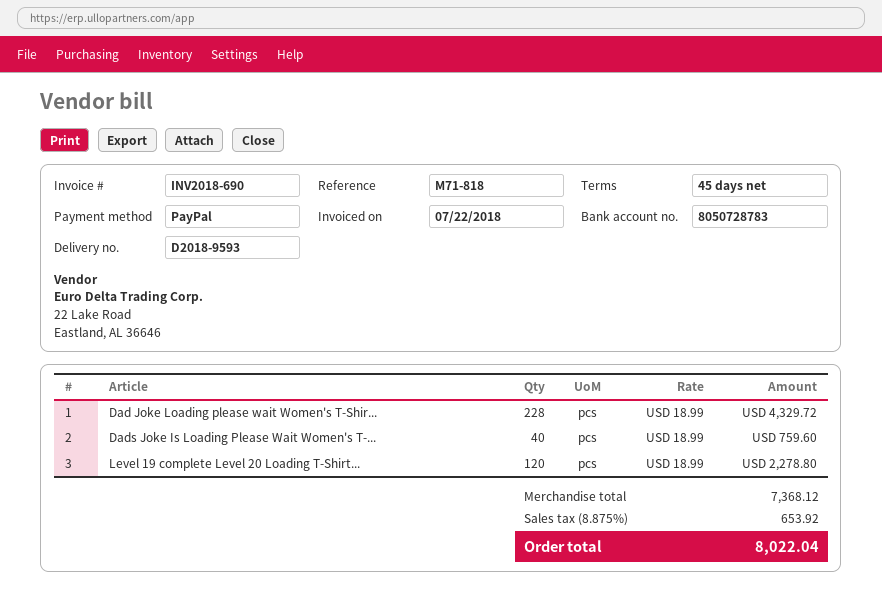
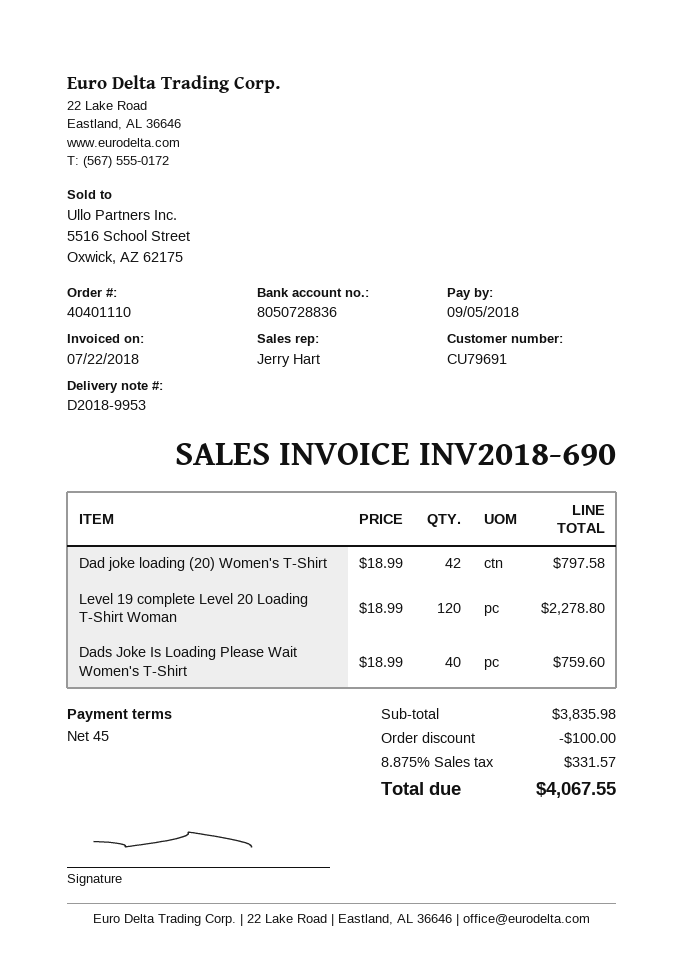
delivery note number: D2018-9593 -> D2018-9953
bank account: 8050728783 -> 8050728836
Dad Joke Loading please wait Women's T-Shir...: 228 x 18.99 = 4329.72 -> none
Dad joke loading (20) Women's T-Shirt: none -> 42 x 18.99 = 797.58
subtotal: 7368.12 -> 3835.98
discount: none -> 100.00
tax: 8.875% = 653.92 -> 8.875% = 331.57
total: 8022.04 -> 4067.55

